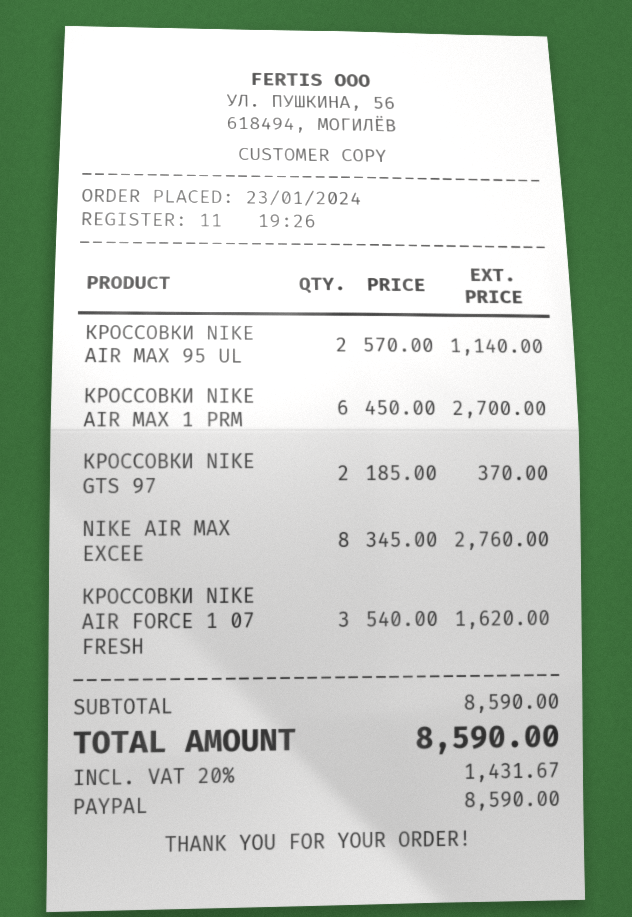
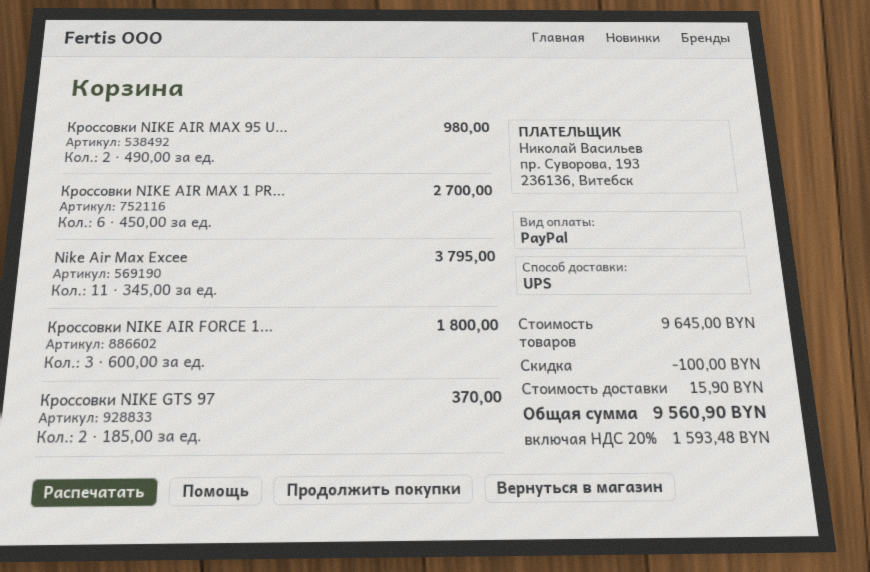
КРОССОВКИ NIKE AIR MAX 95 UL: 2 x 570.00 = 1140.00 -> 2 x 490.00 = 980.00
NIKE AIR MAX EXCEE: 8 x 345.00 = 2760.00 -> 11 x 345.00 = 3795.00
КРОССОВКИ NIKE AIR FORCE 1 07 FRESH: 3 x 540.00 = 1620.00 -> 3 x 600.00 = 1800.00
subtotal: 8590.00 -> 9645.00
discount: none -> 100.00
shipping: none -> 15.90
tax: 20% = 1431.67 -> 20% = 1593.48
total: 8590.00 -> 9560.90

